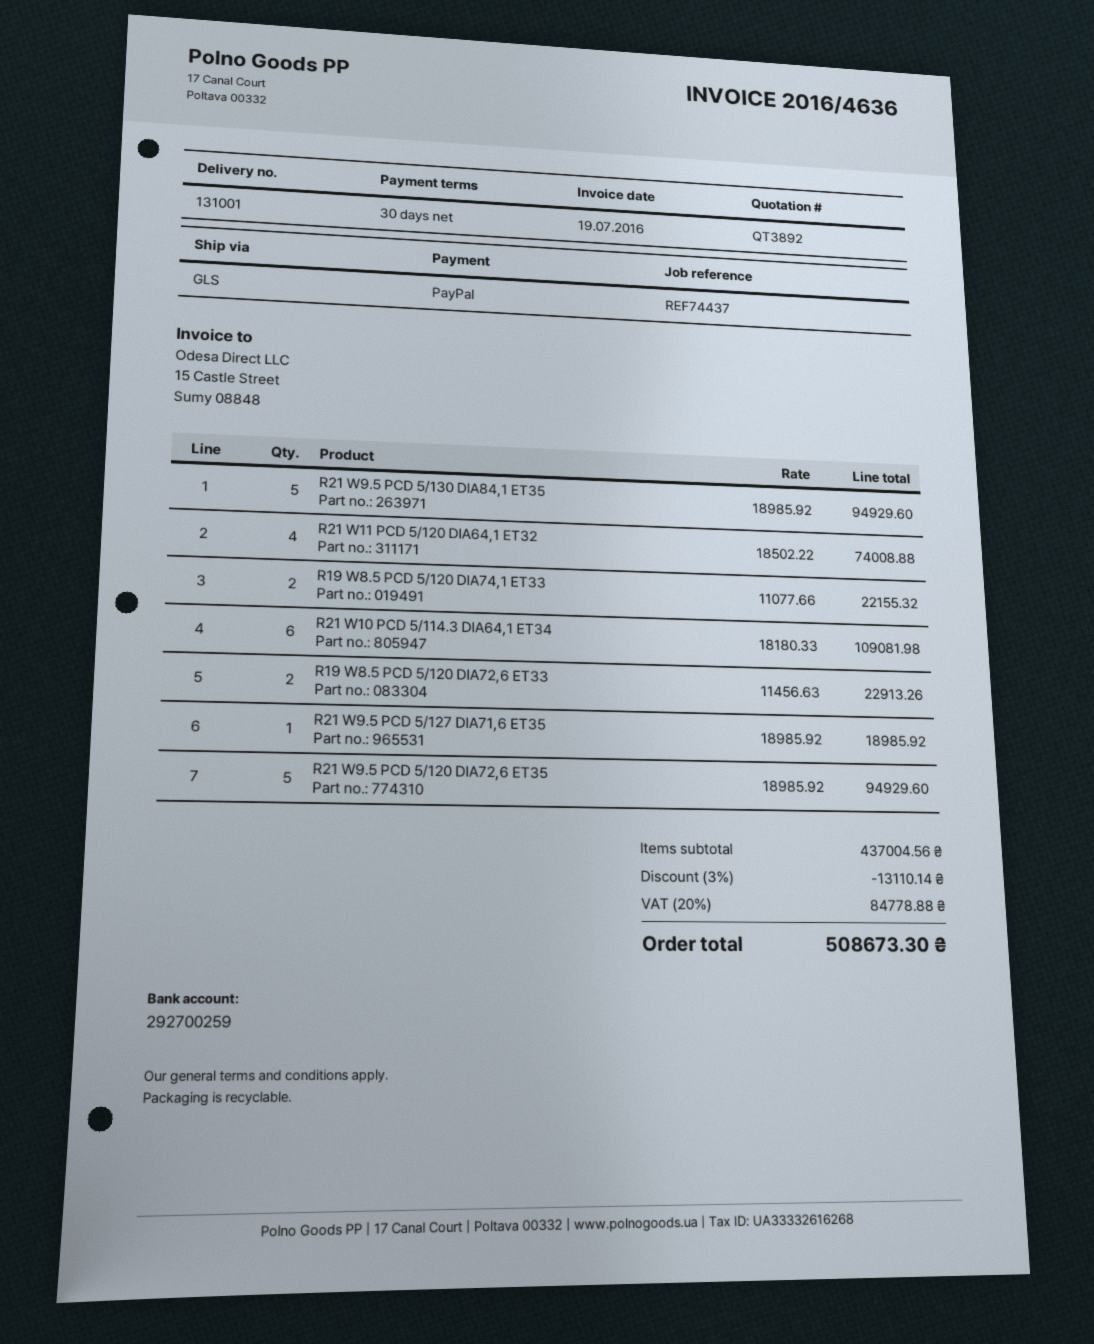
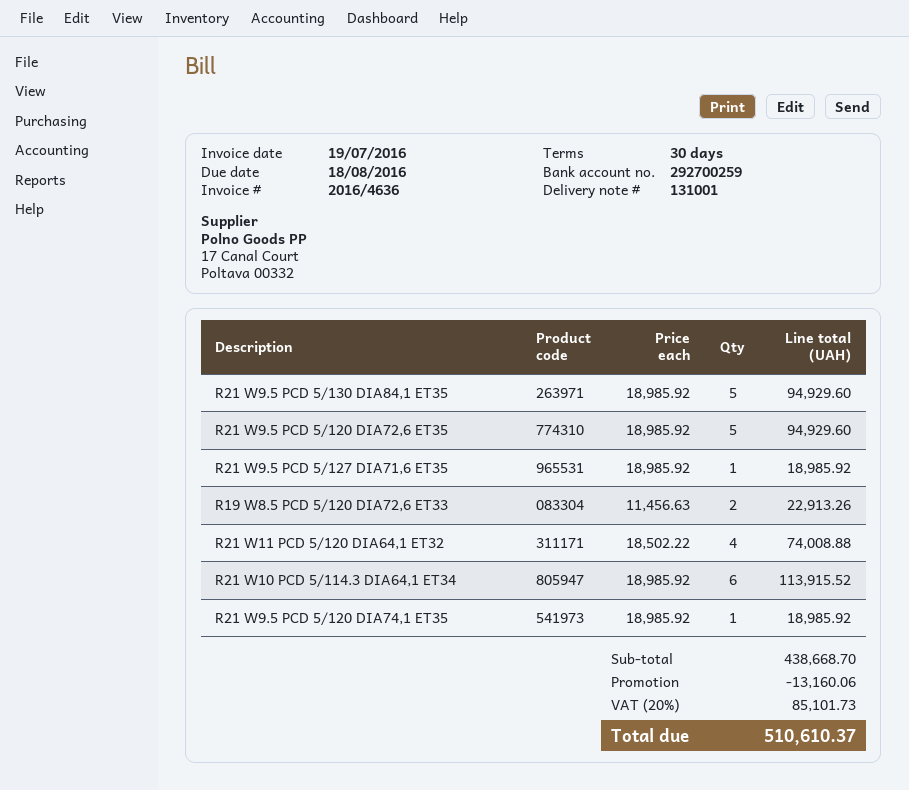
R19 W8.5 PCD 5/120 DIA74,1 ET33: 2 x 11077.66 = 22155.32 -> none
R21 W10 PCD 5/114.3 DIA64,1 ET34: 6 x 18180.33 = 109081.98 -> 6 x 18985.92 = 113915.52
R21 W9.5 PCD 5/120 DIA74,1 ET35: none -> 1 x 18985.92 = 18985.92
subtotal: 437004.56 -> 438668.70
discount: 13110.14 -> 13160.06
tax: 20% = 84778.88 -> 20% = 85101.73
total: 508673.30 -> 510610.37

